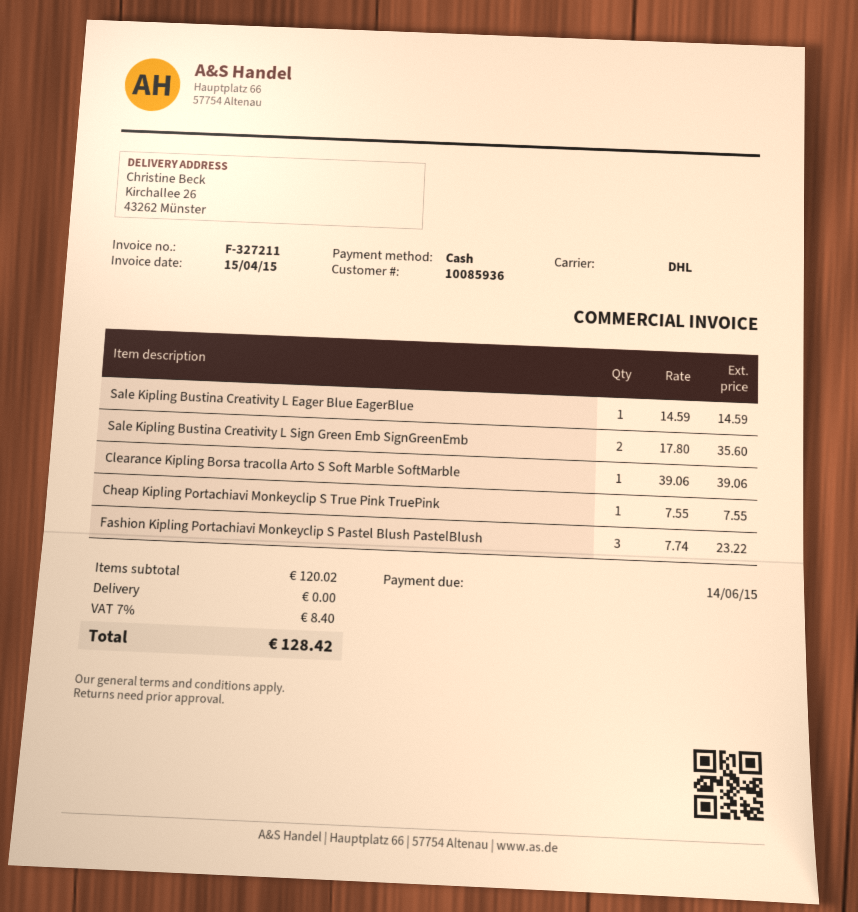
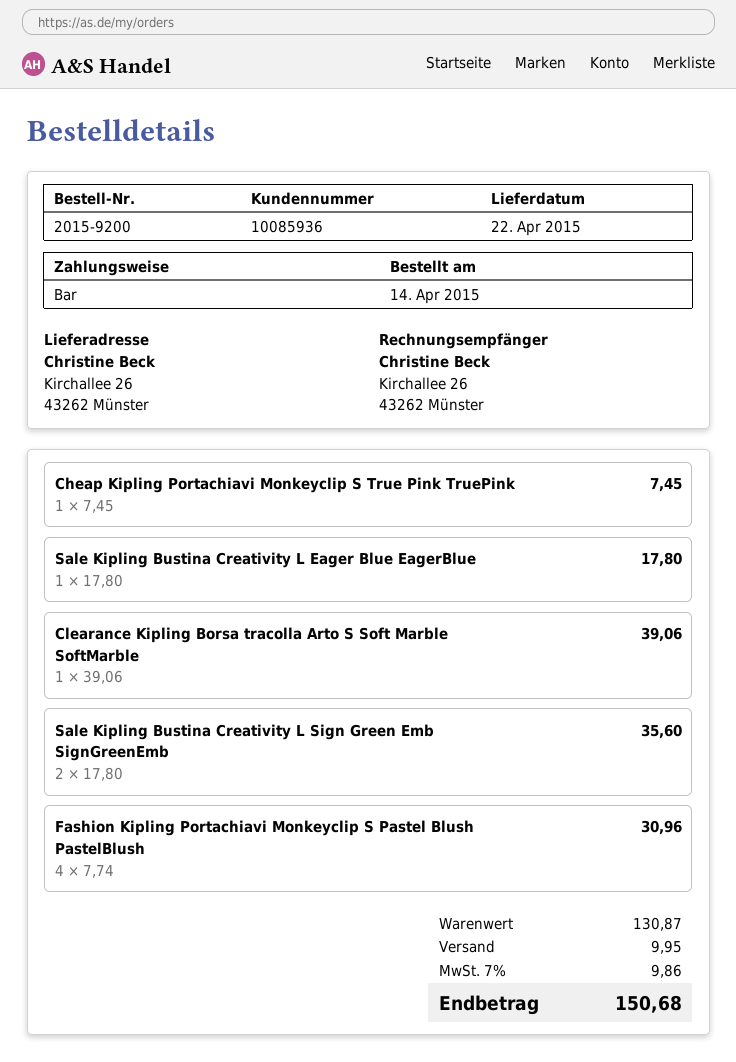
Sale Kipling Bustina Creativity L Eager Blue EagerBlue: 1 x 14.59 = 14.59 -> 1 x 17.80 = 17.80
Cheap Kipling Portachiavi Monkeyclip S True Pink TruePink: 1 x 7.55 = 7.55 -> 1 x 7.45 = 7.45
Fashion Kipling Portachiavi Monkeyclip S Pastel Blush PastelBlush: 3 x 7.74 = 23.22 -> 4 x 7.74 = 30.96
subtotal: 120.02 -> 130.87
shipping: 0.00 -> 9.95
tax: 7% = 8.40 -> 7% = 9.86
total: 128.42 -> 150.68

